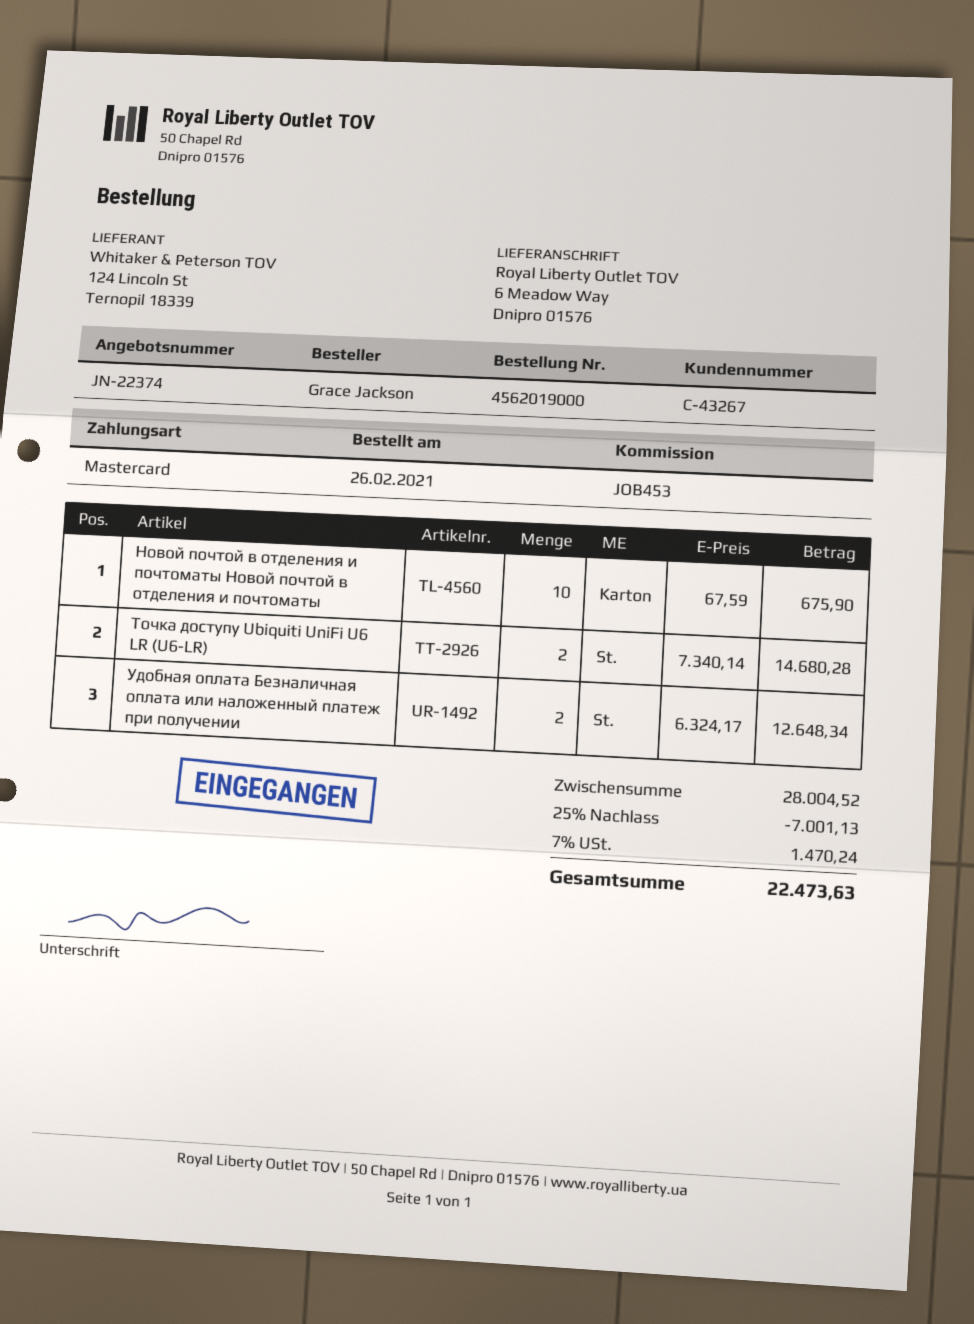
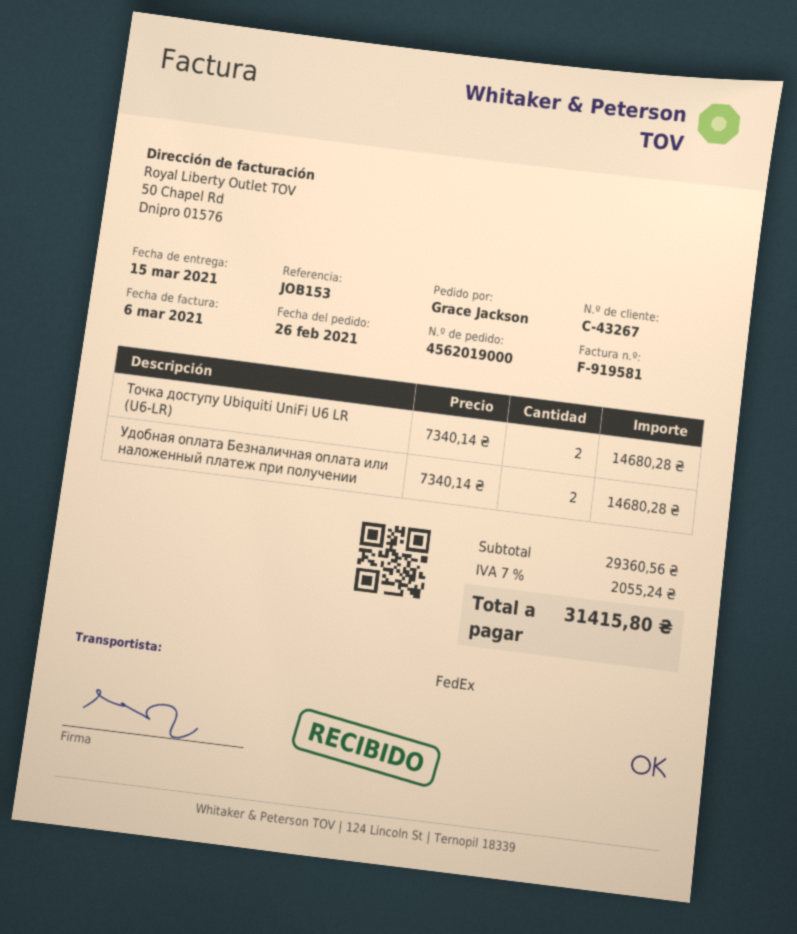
reference: JOB453 -> JOB153
Новой почтой в отделения и почтоматы Новой почтой в отделения и почтоматы: 10 x 67.59 = 675.90 -> none
Удобная оплата Безналичная оплата или наложенный платеж при получении: 2 x 6324.17 = 12648.34 -> 2 x 7340.14 = 14680.28
subtotal: 28004.52 -> 29360.56
discount: 25% = 7001.13 -> none
tax: 7% = 1470.24 -> 7% = 2055.24
total: 22473.63 -> 31415.80

